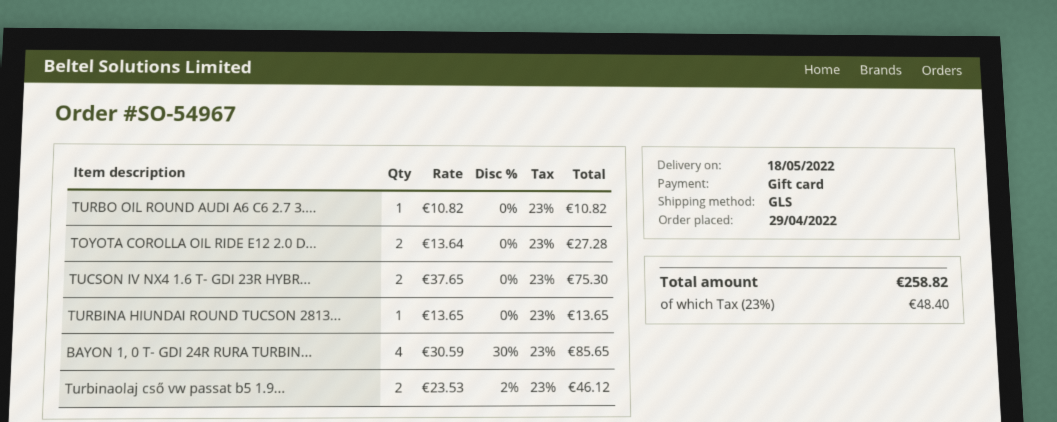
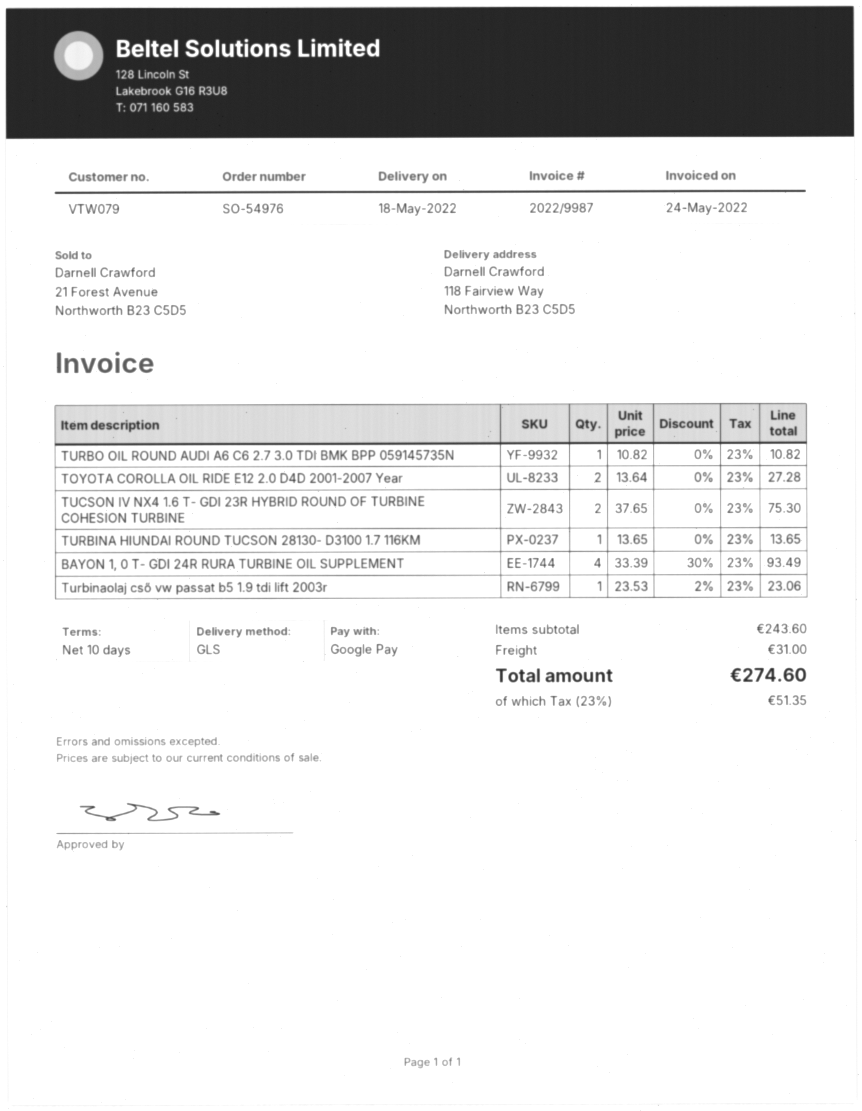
order number: SO-54967 -> SO-54976
payment method: gift card -> Google Pay
BAYON 1, 0 T- GDI 24R RURA TURBIN...: 4 x 30.59 - 30% = 85.65 -> 4 x 33.39 - 30% = 93.49
Turbinaolaj cső vw passat b5 1.9...: 2 x 23.53 - 2% = 46.12 -> 1 x 23.53 - 2% = 23.06
shipping: none -> 31.00
tax: 23% = 48.40 -> 23% = 51.35
total: 258.82 -> 274.60

